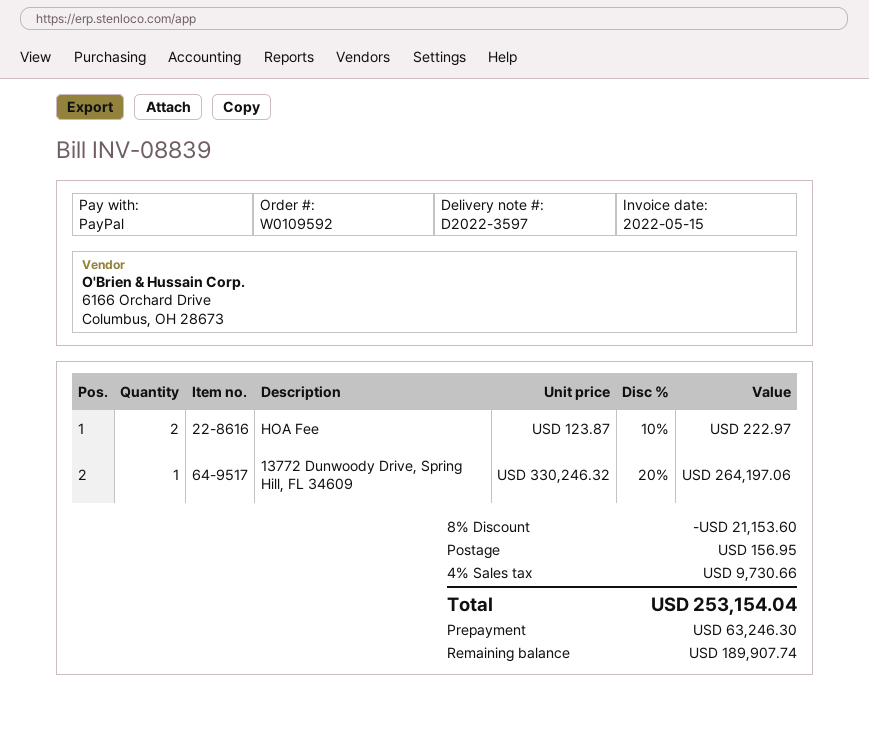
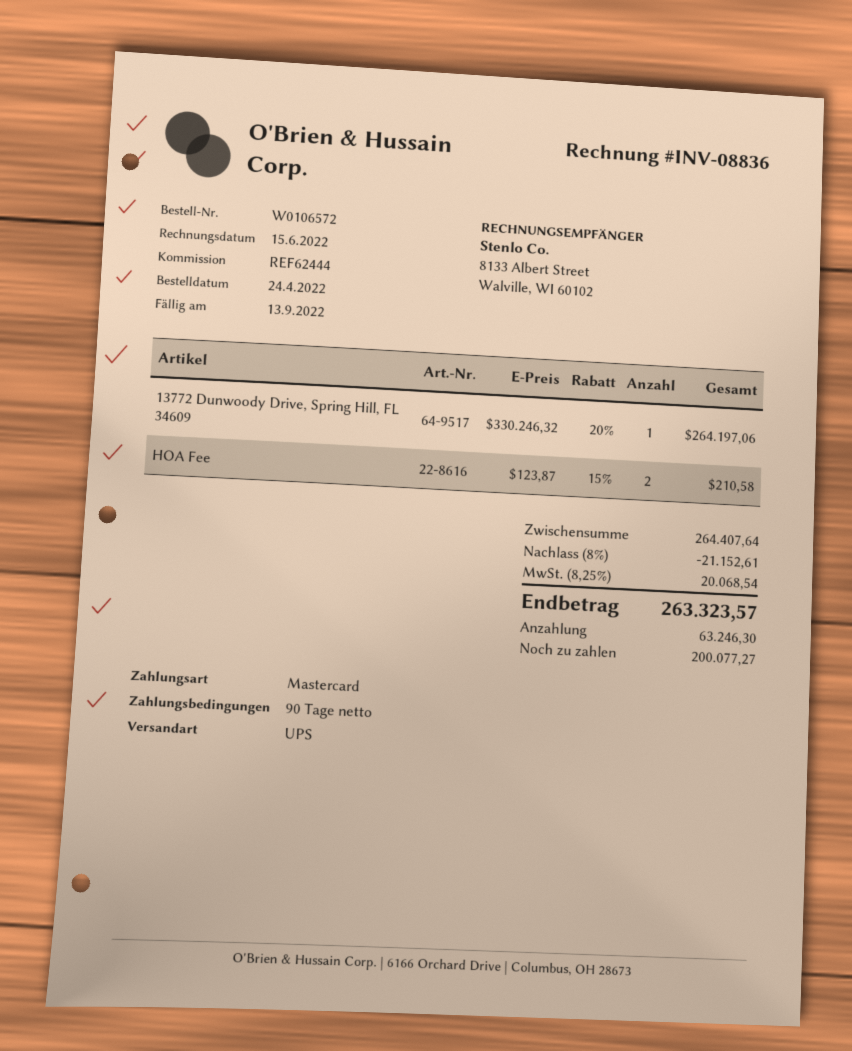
order number: W0109592 -> W0106572
invoice number: INV-08839 -> INV-08836
invoice date: 2022-05-15 -> 2022-06-15
payment method: PayPal -> Mastercard
HOA Fee: 2 x 123.87 - 10% = 222.97 -> 2 x 123.87 - 15% = 210.58
discount: 8% = 21153.60 -> 8% = 21152.61
shipping: 156.95 -> none
tax: 4% = 9730.66 -> 8.25% = 20068.54
total: 253154.04 -> 263323.57
balance: 189907.74 -> 200077.27

